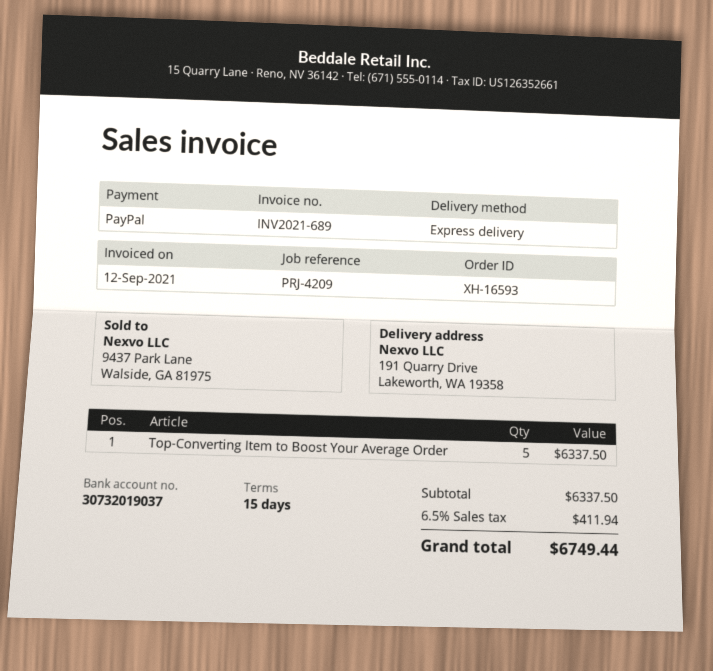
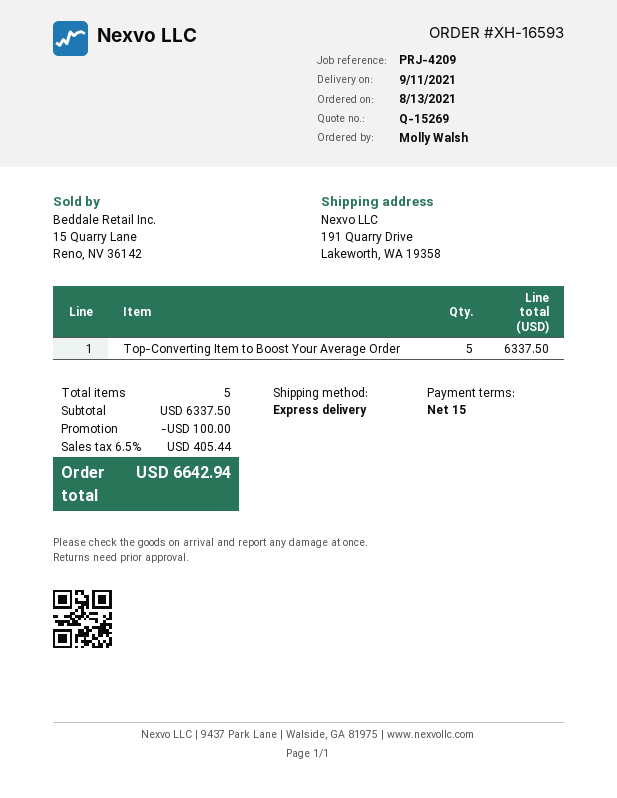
discount: none -> 100.00
tax: 6.5% = 411.94 -> 6.5% = 405.44
total: 6749.44 -> 6642.94

